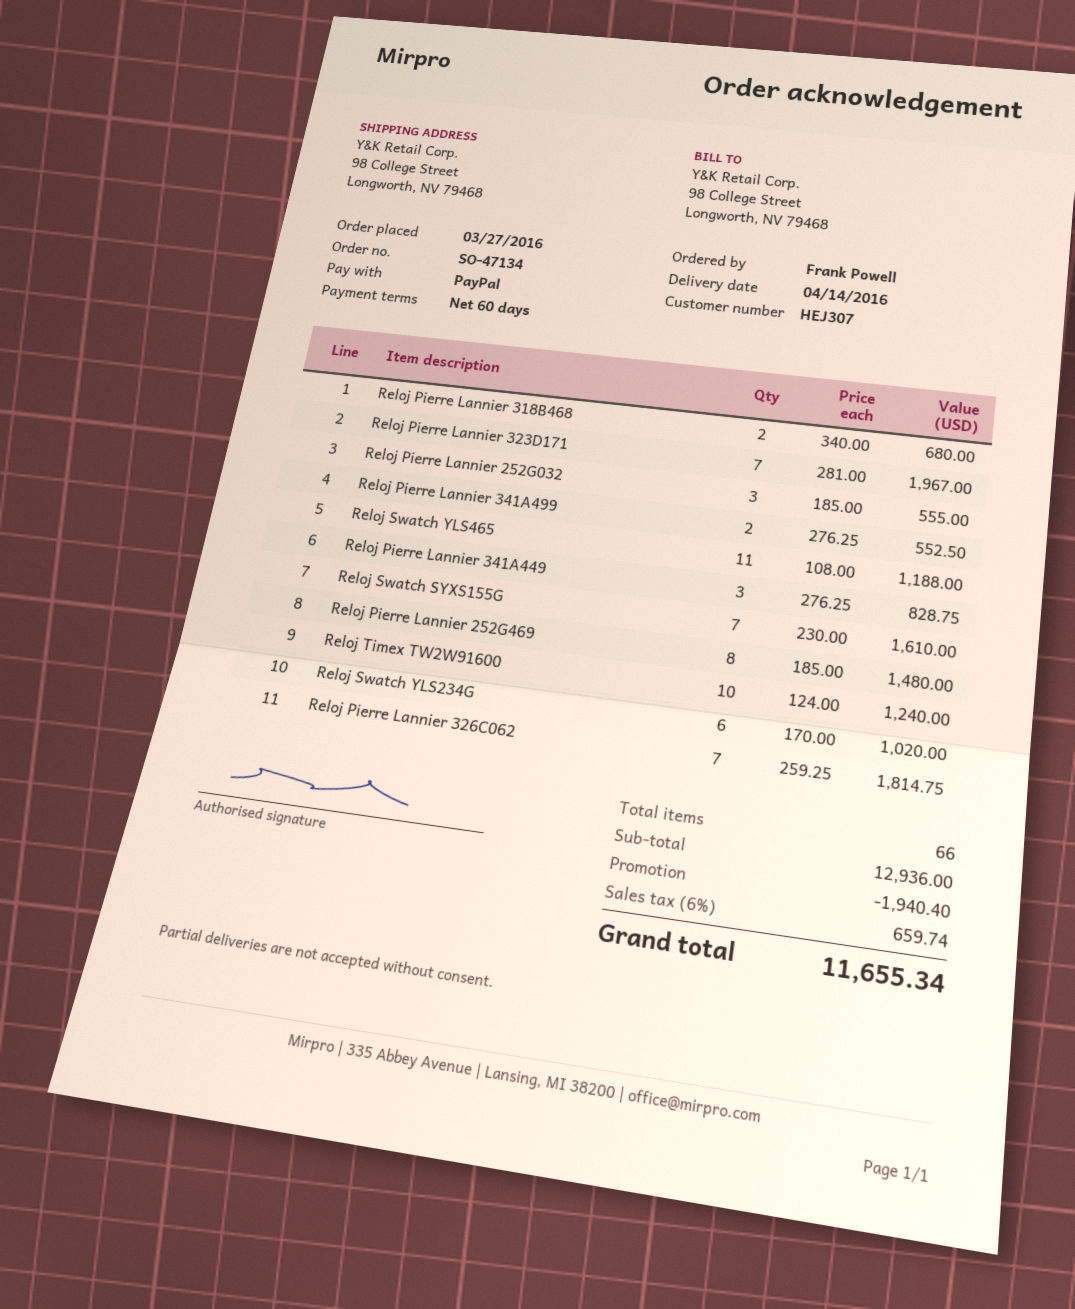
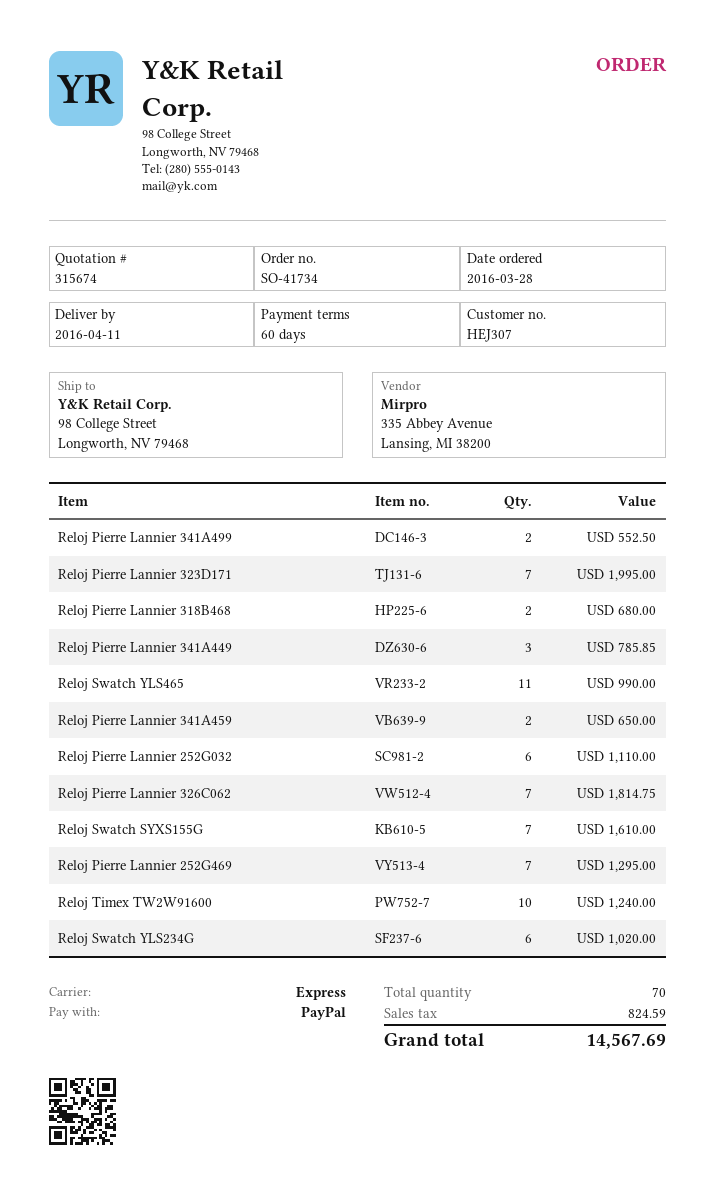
order number: SO-47134 -> SO-41734
order date: 2016-03-27 -> 2016-03-28
delivery date: 2016-04-14 -> 2016-04-11
Reloj Pierre Lannier 323D171: 7 for 1967.00 -> 7 for 1995.00
Reloj Pierre Lannier 252G032: 3 for 555.00 -> 6 for 1110.00
Reloj Swatch YLS465: 11 for 1188.00 -> 11 for 990.00
Reloj Pierre Lannier 341A449: 3 for 828.75 -> 3 for 785.85
Reloj Pierre Lannier 252G469: 8 for 1480.00 -> 7 for 1295.00
Reloj Pierre Lannier 341A459: none -> 2 for 650.00
total quantity: 66 -> 70
discount: 1940.40 -> none
tax: 659.74 -> 824.59
total: 11655.34 -> 14567.69

